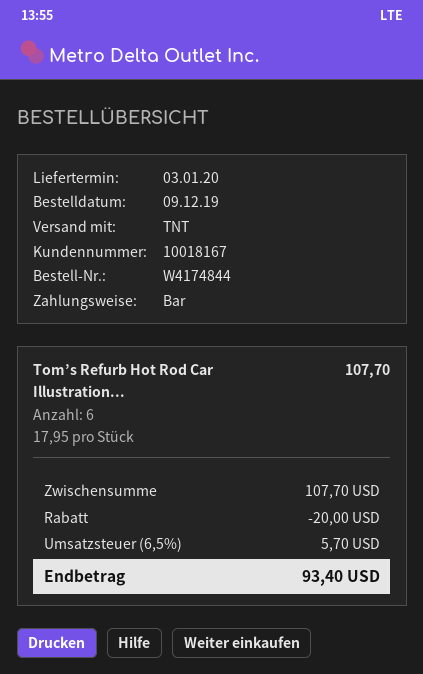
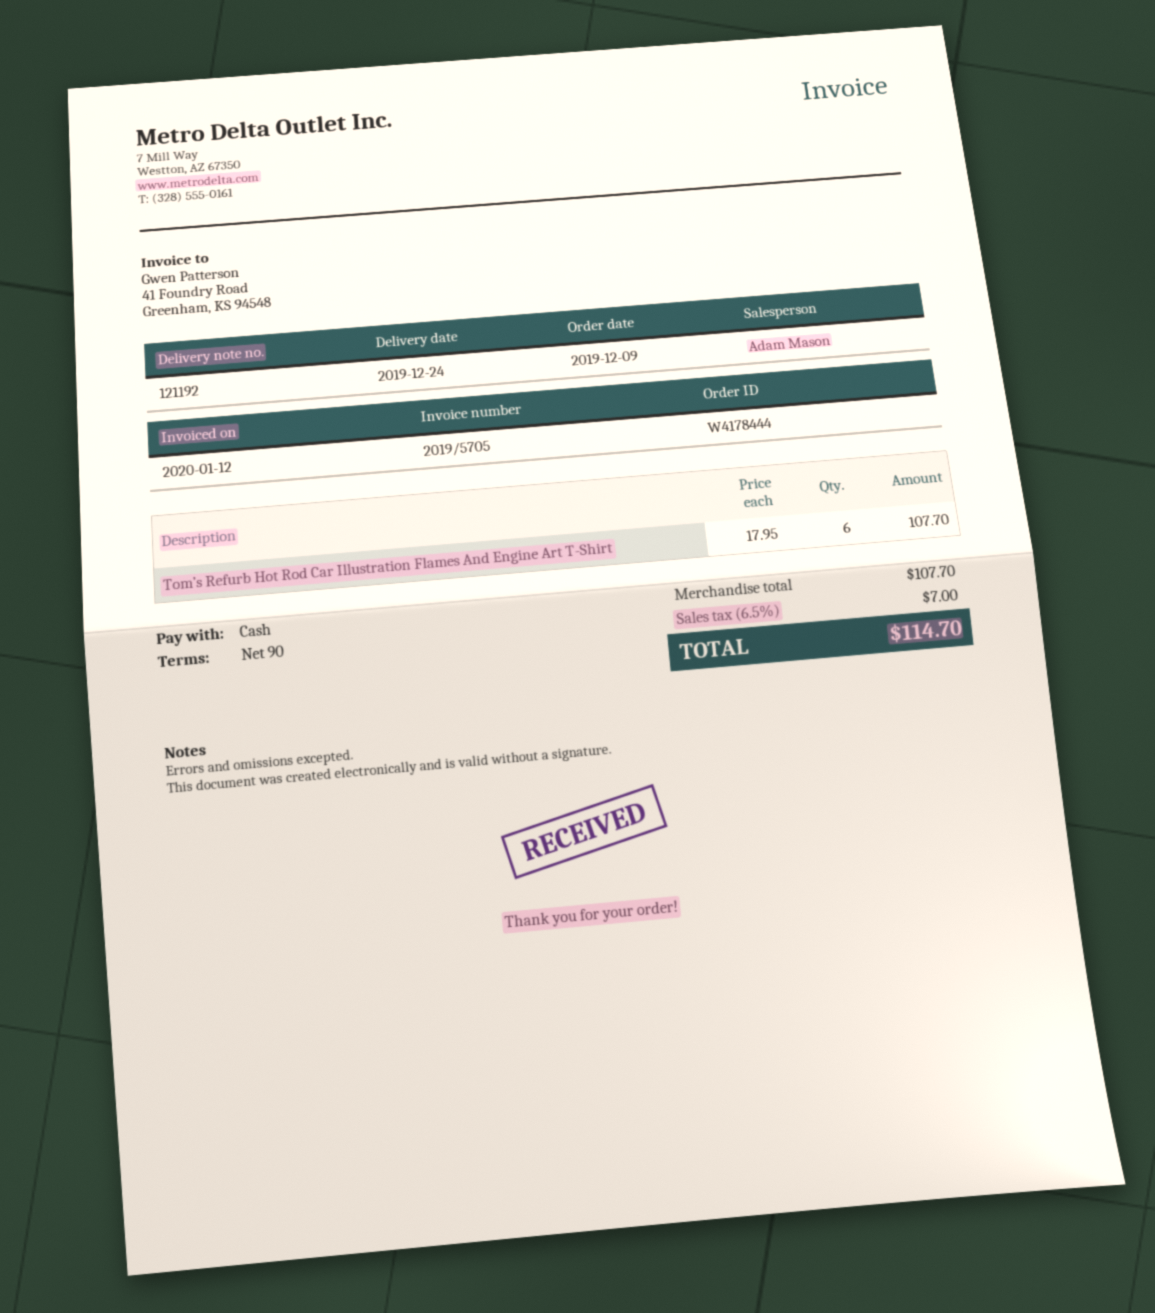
order number: W4174844 -> W4178444
delivery date: 2020-01-03 -> 2019-12-24
discount: 20.00 -> none
tax: 6.5% = 5.70 -> 6.5% = 7.00
total: 93.40 -> 114.70

